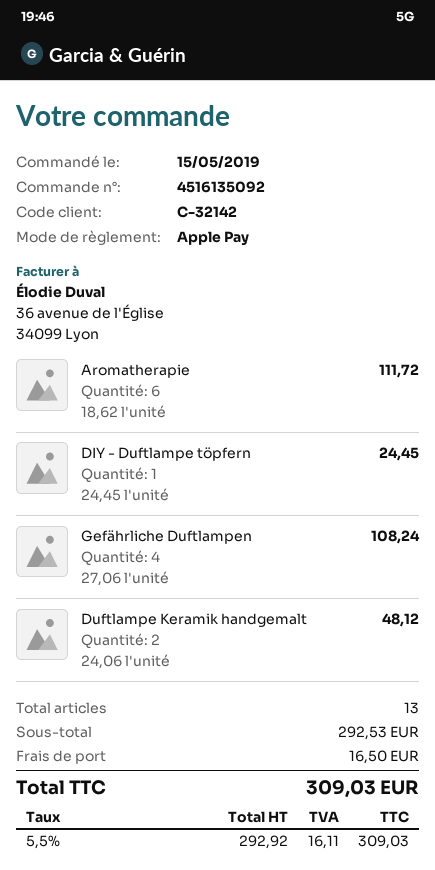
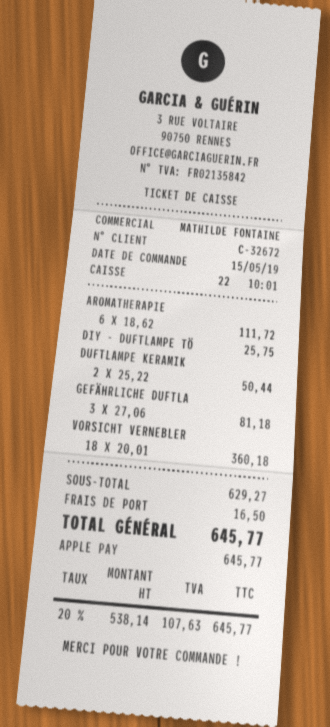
customer number: C-32142 -> C-32672
DIY - Duftlampe töpfern: 1 x 24.45 = 24.45 -> 1 x 25.75 = 25.75
Gefährliche Duftlampen: 4 x 27.06 = 108.24 -> 3 x 27.06 = 81.18
Duftlampe Keramik handgemalt: 2 x 24.06 = 48.12 -> 2 x 25.22 = 50.44
VORSICHT VERNEBLER: none -> 18 x 20.01 = 360.18
subtotal: 292.53 -> 629.27
net: 292.92 -> 538.14
tax: 5.5% = 16.11 -> 20% = 107.63
total: 309.03 -> 645.77

